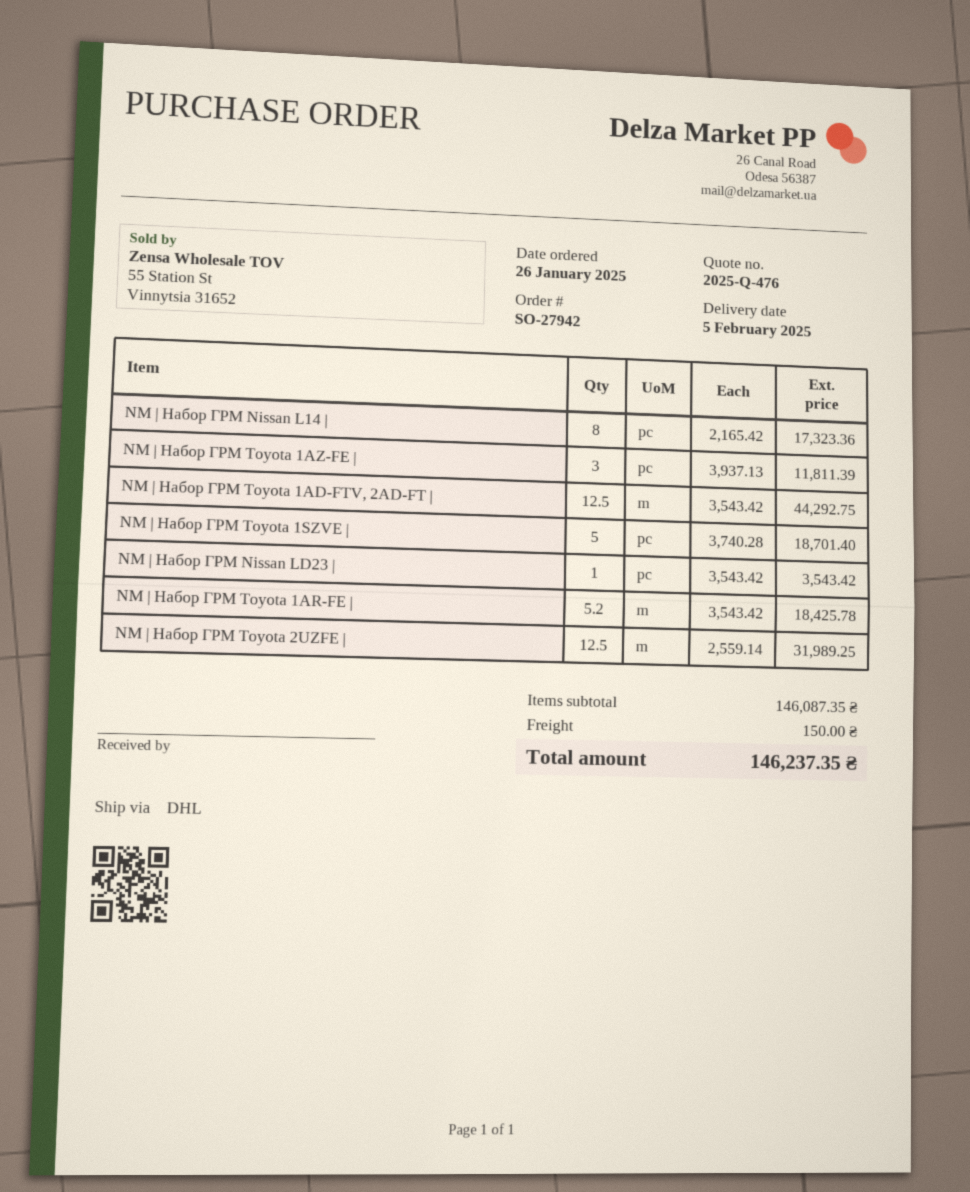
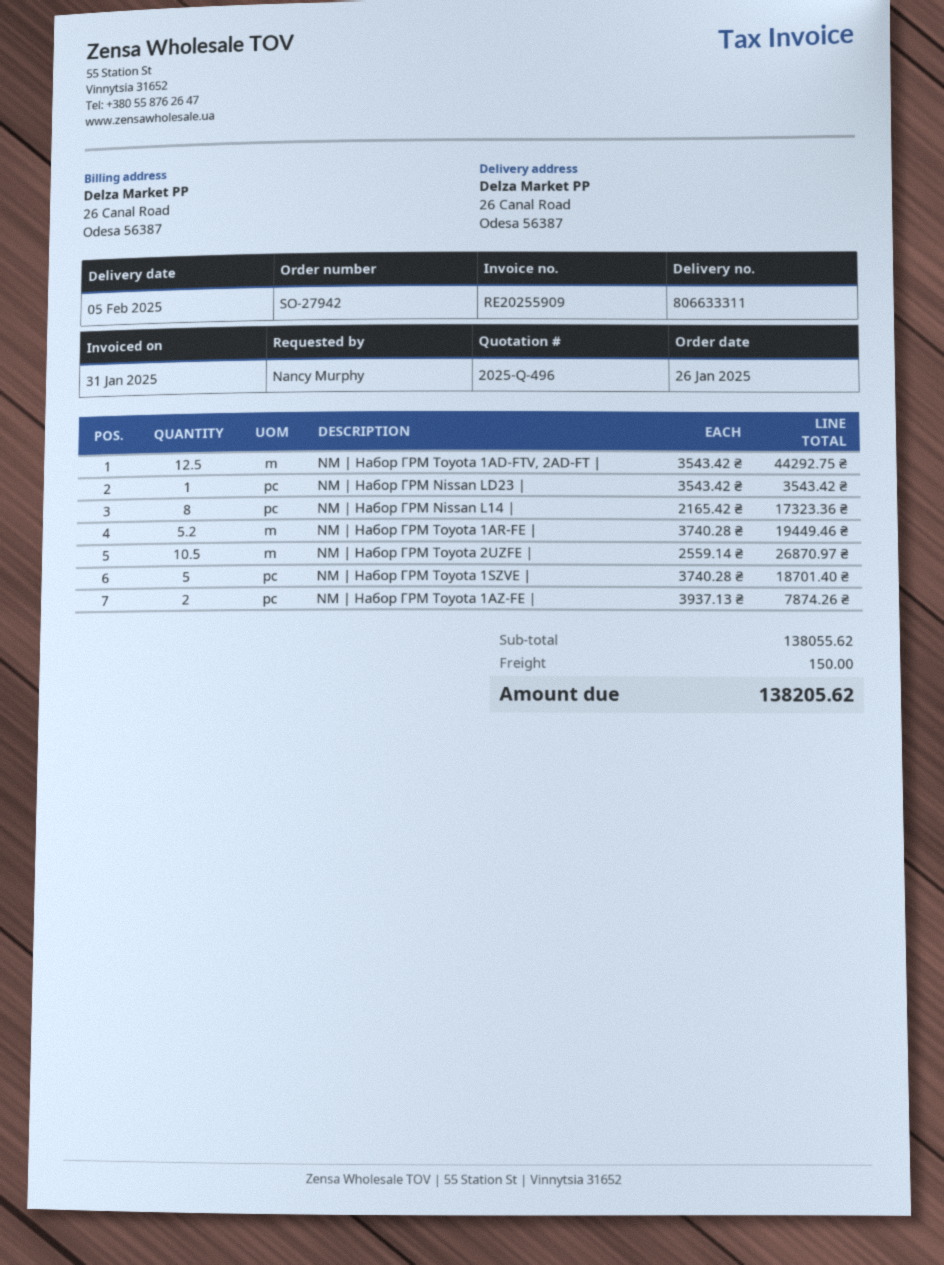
quote number: 2025-Q-476 -> 2025-Q-496
NM | Набор ГРМ Toyota 1AZ-FE |: 3 x 3937.13 = 11811.39 -> 2 x 3937.13 = 7874.26
NM | Набор ГРМ Toyota 1AR-FE |: 5.2 x 3543.42 = 18425.78 -> 5.2 x 3740.28 = 19449.46
NM | Набор ГРМ Toyota 2UZFE |: 12.5 x 2559.14 = 31989.25 -> 10.5 x 2559.14 = 26870.97
subtotal: 146087.35 -> 138055.62
total: 146237.35 -> 138205.62

